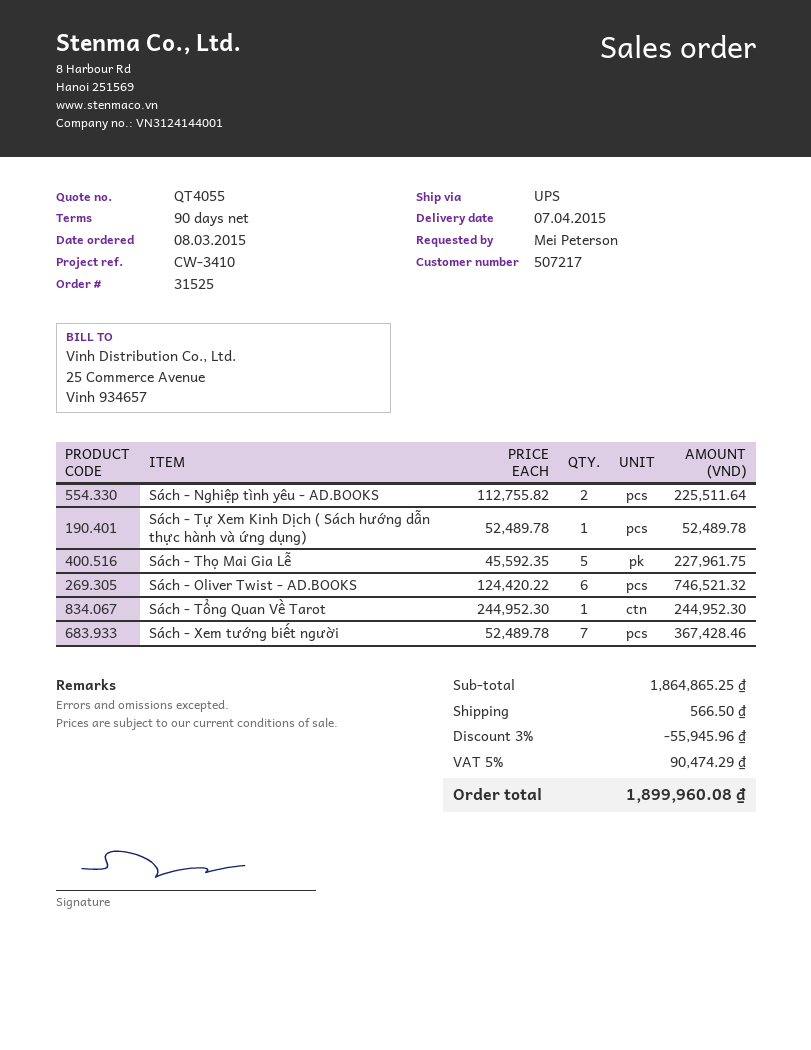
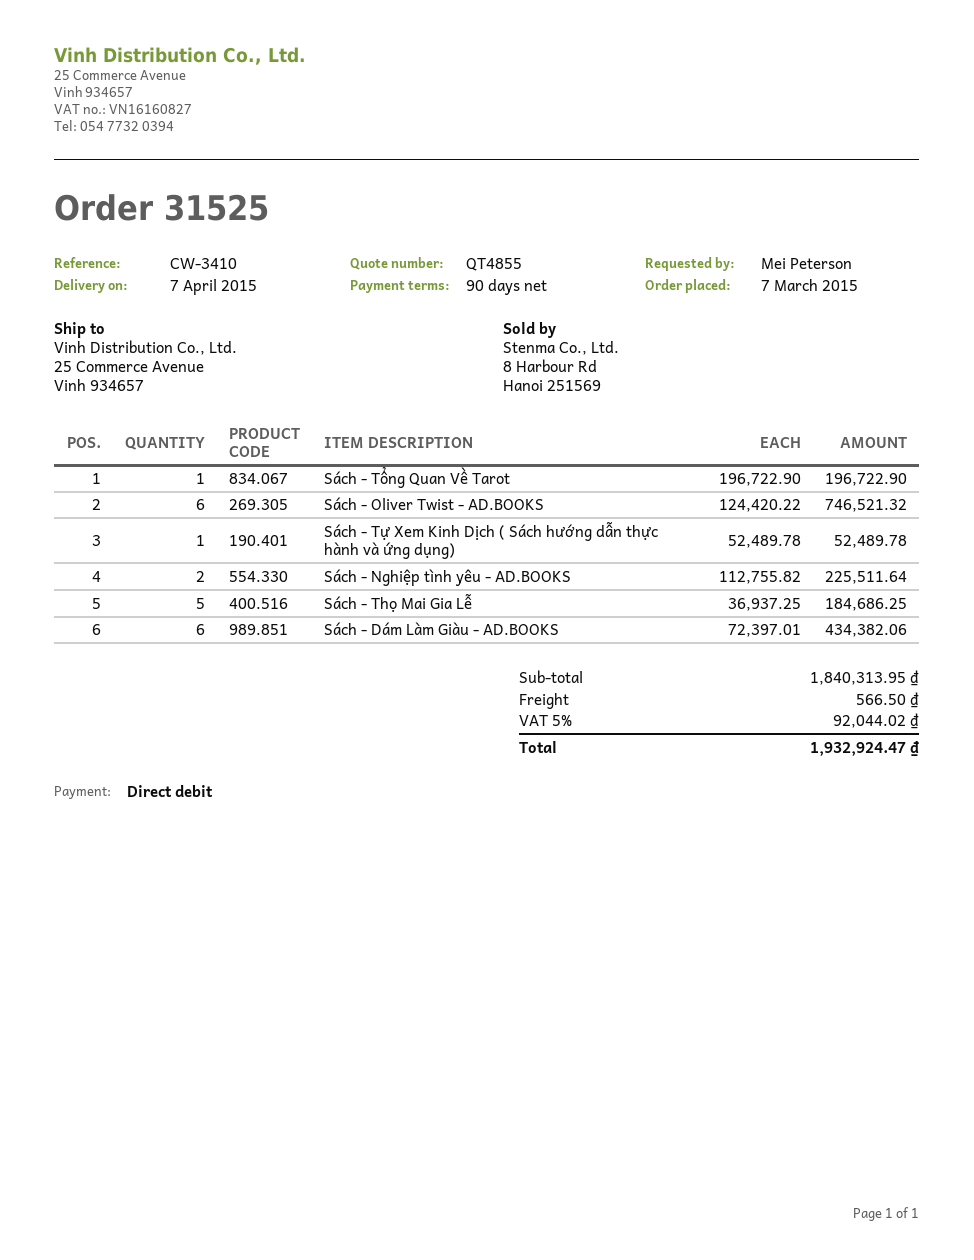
quote number: QT4055 -> QT4855
order date: 2015-03-08 -> 2015-03-07
Sách - Thọ Mai Gia Lễ: 5 x 45592.35 = 227961.75 -> 5 x 36937.25 = 184686.25
Sách - Tổng Quan Về Tarot: 1 x 244952.30 = 244952.30 -> 1 x 196722.90 = 196722.90
Sách - Xem tướng biết người: 7 x 52489.78 = 367428.46 -> none
Sách - Dám Làm Giàu - AD.BOOKS: none -> 6 x 72397.01 = 434382.06
subtotal: 1864865.25 -> 1840313.95
discount: 3% = 55945.96 -> none
tax: 5% = 90474.29 -> 5% = 92044.02
total: 1899960.08 -> 1932924.47

